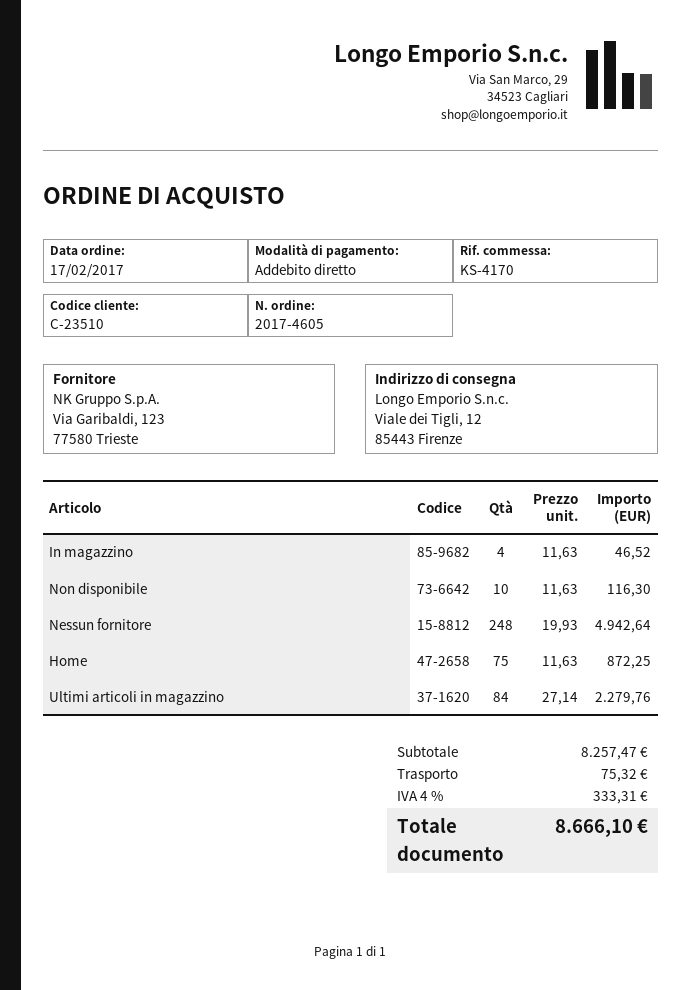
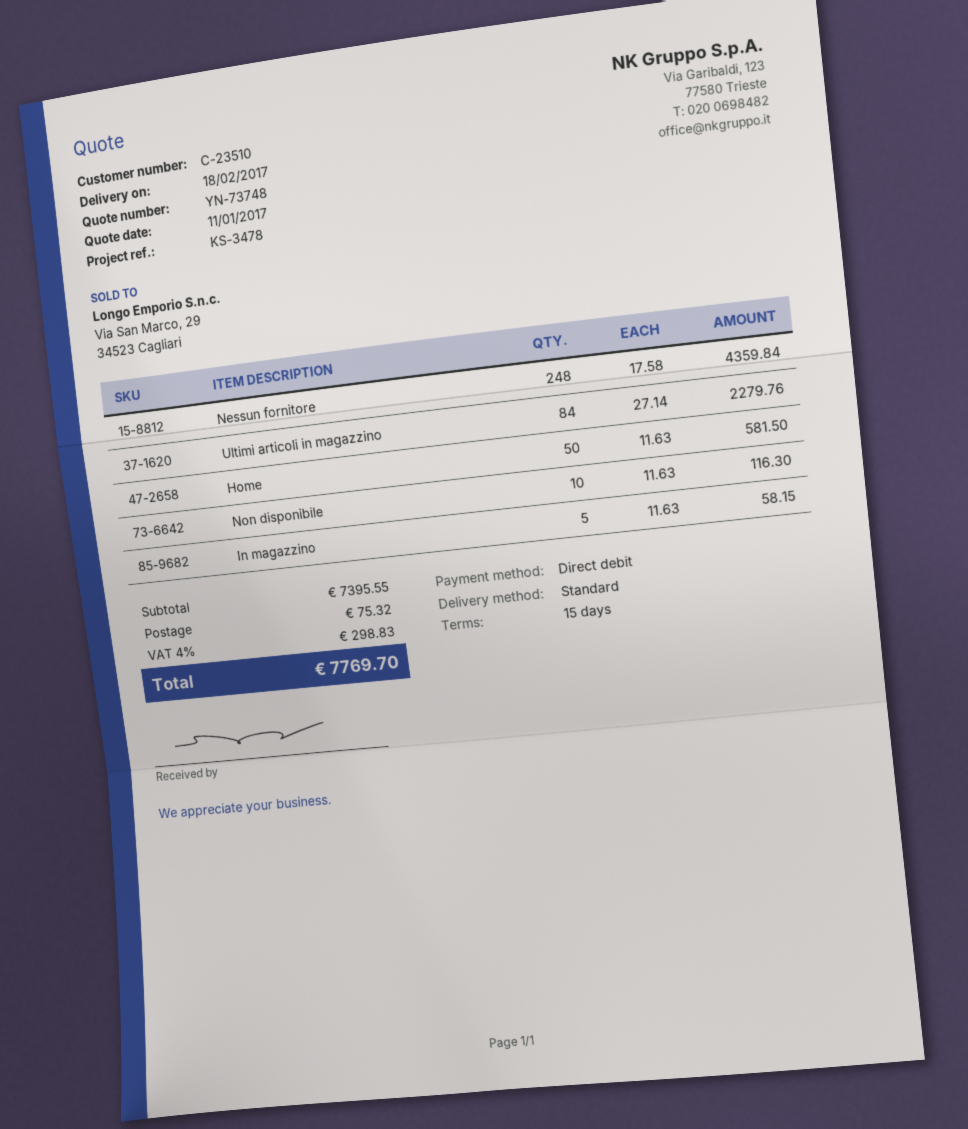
reference: KS-4170 -> KS-3478
In magazzino: 4 x 11.63 = 46.52 -> 5 x 11.63 = 58.15
Nessun fornitore: 248 x 19.93 = 4942.64 -> 248 x 17.58 = 4359.84
Home: 75 x 11.63 = 872.25 -> 50 x 11.63 = 581.50
subtotal: 8257.47 -> 7395.55
tax: 4% = 333.31 -> 4% = 298.83
total: 8666.10 -> 7769.70

